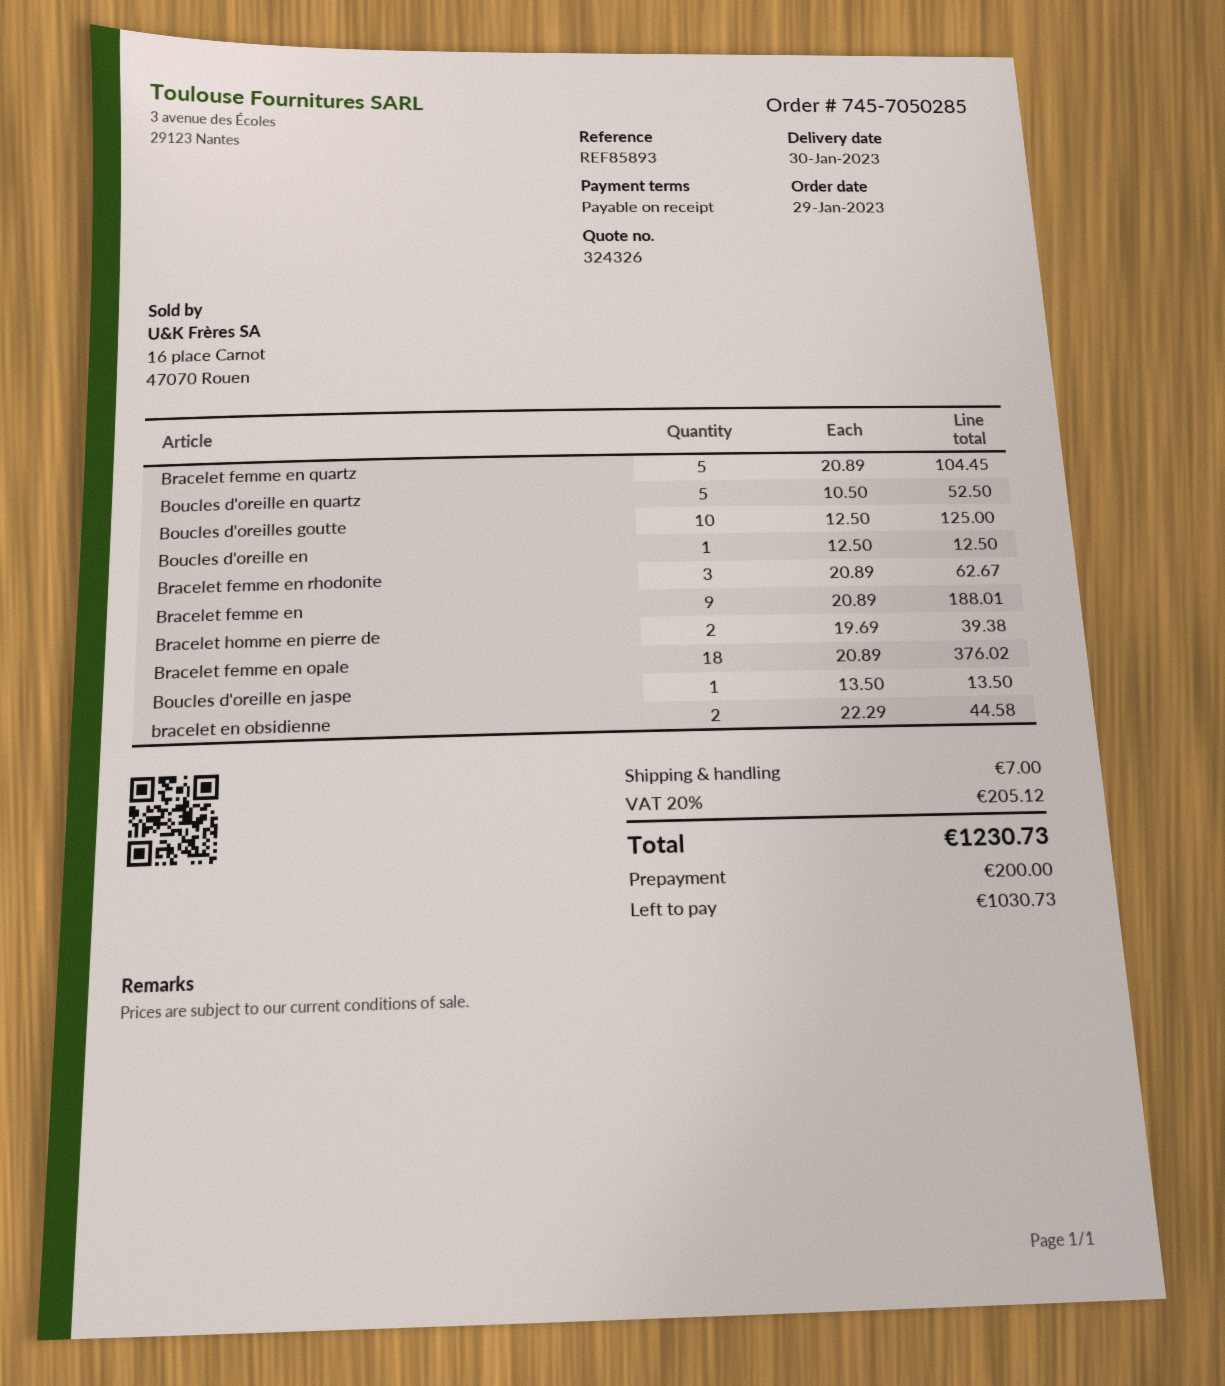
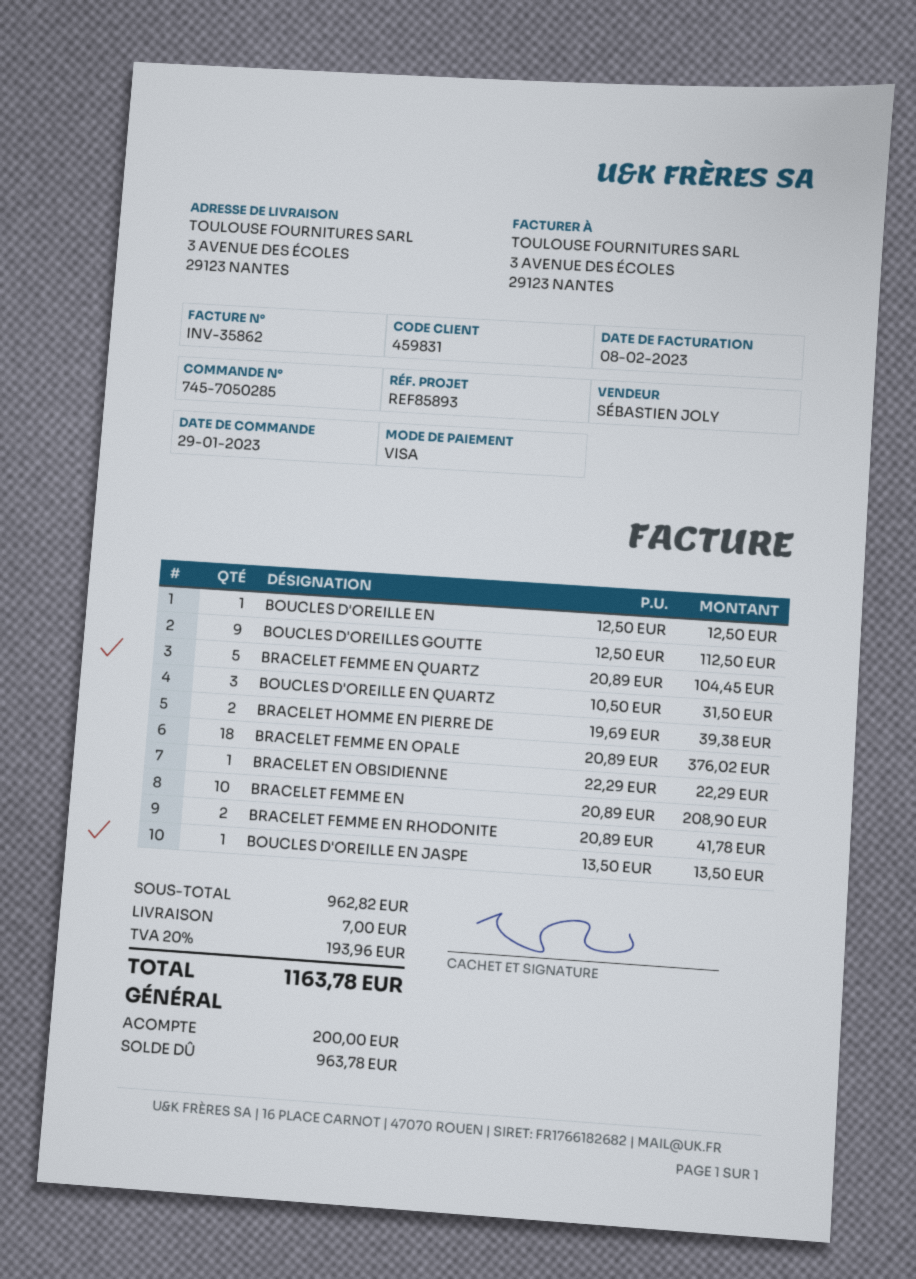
Boucles d'oreille en quartz: 5 x 10.50 = 52.50 -> 3 x 10.50 = 31.50
Boucles d'oreilles goutte: 10 x 12.50 = 125.00 -> 9 x 12.50 = 112.50
Bracelet femme en rhodonite: 3 x 20.89 = 62.67 -> 2 x 20.89 = 41.78
Bracelet femme en: 9 x 20.89 = 188.01 -> 10 x 20.89 = 208.90
bracelet en obsidienne: 2 x 22.29 = 44.58 -> 1 x 22.29 = 22.29
tax: 20% = 205.12 -> 20% = 193.96
total: 1230.73 -> 1163.78
balance: 1030.73 -> 963.78

